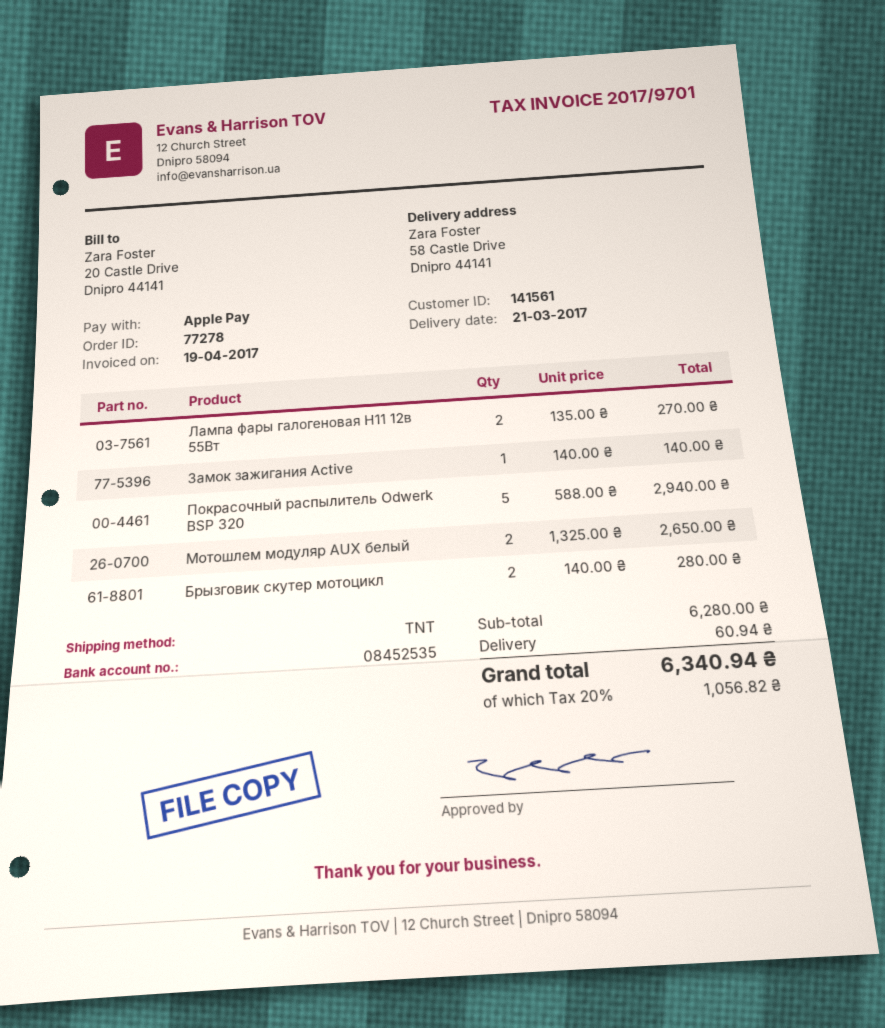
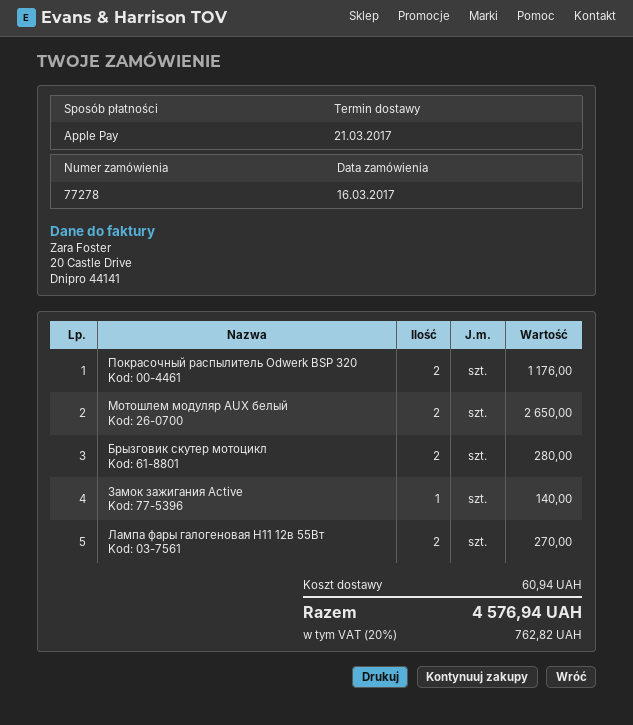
Покрасочный распылитель Odwerk BSP 320: 5 for 2940.00 -> 2 for 1176.00
tax: 20% = 1056.82 -> 20% = 762.82
total: 6340.94 -> 4576.94

